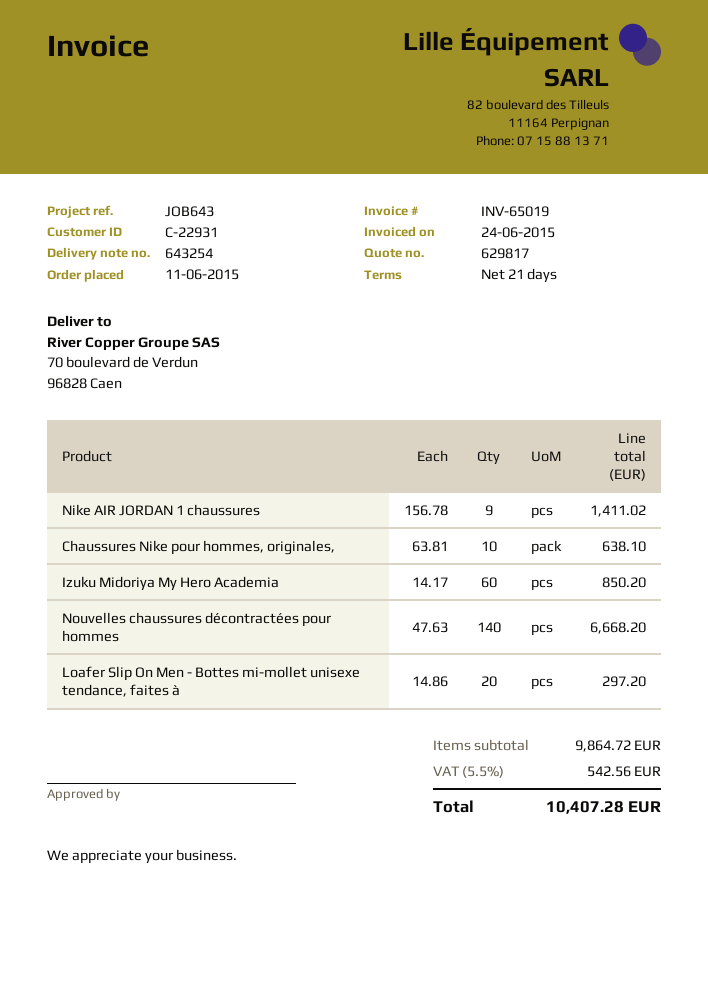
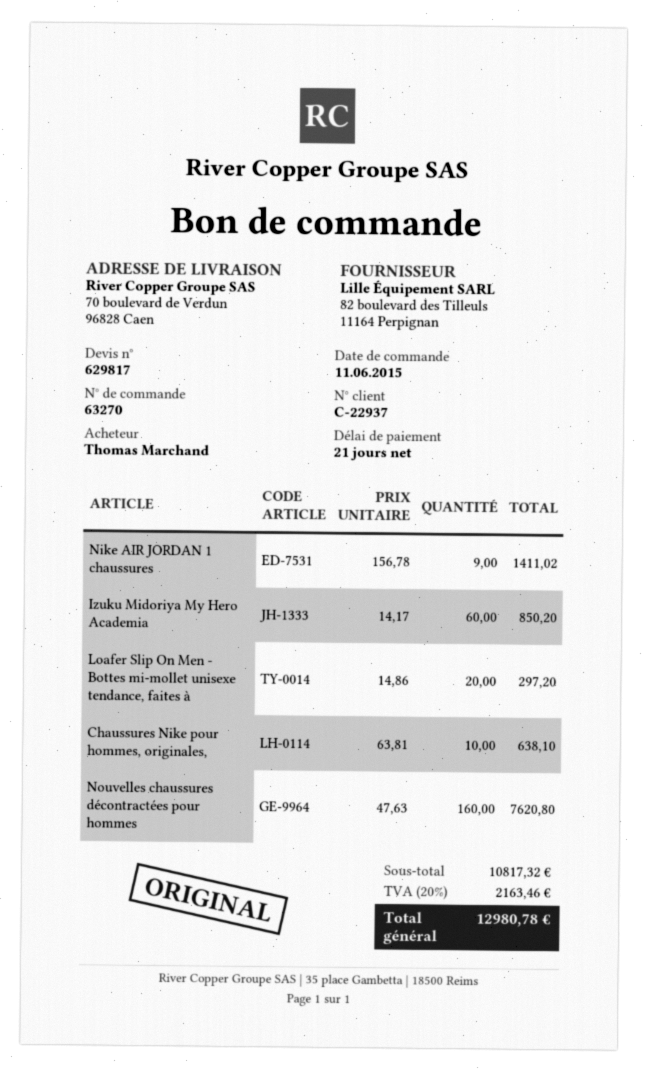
customer number: C-22931 -> C-22937
Nouvelles chaussures décontractées pour hommes: 140 x 47.63 = 6668.20 -> 160 x 47.63 = 7620.80
subtotal: 9864.72 -> 10817.32
tax: 5.5% = 542.56 -> 20% = 2163.46
total: 10407.28 -> 12980.78

